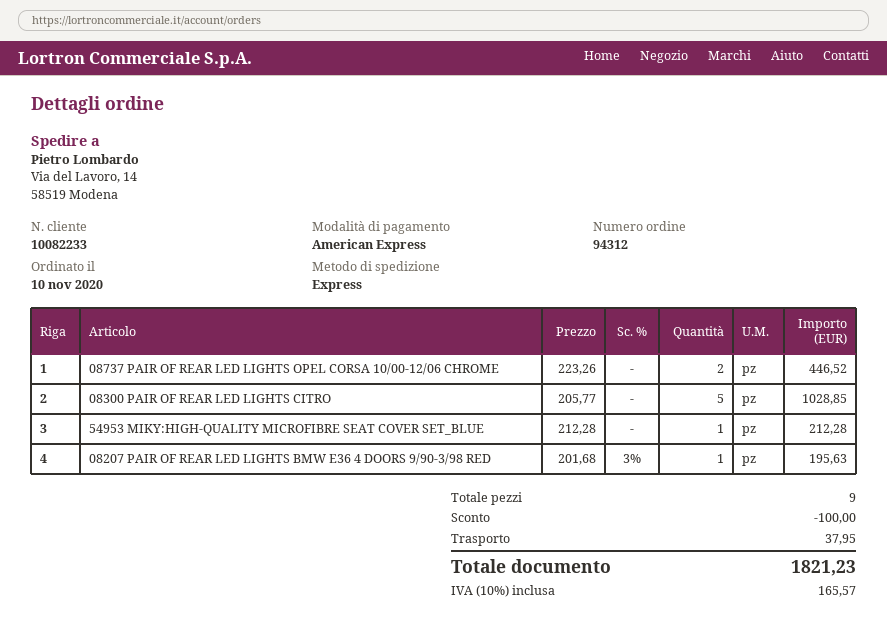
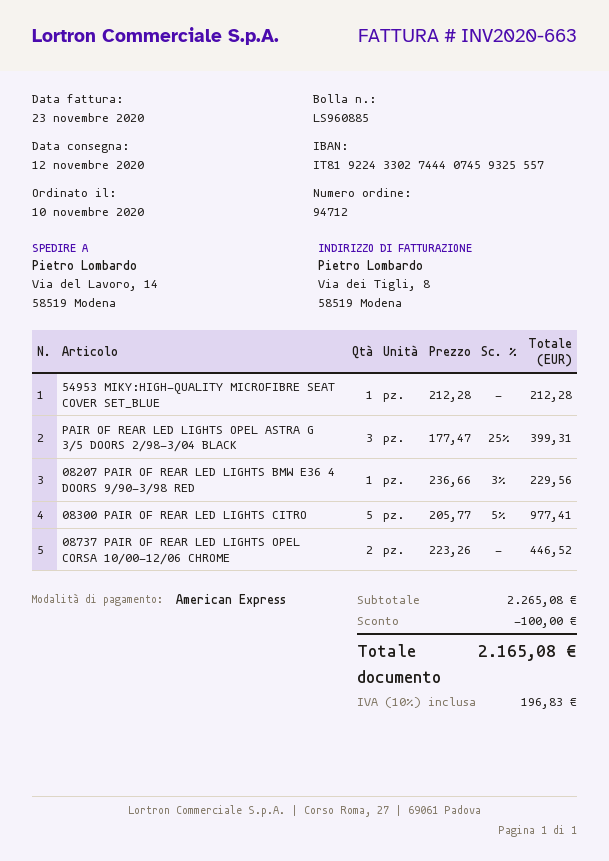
order number: 94312 -> 94712
08300 PAIR OF REAR LED LIGHTS CITRO: 5 x 205.77 = 1028.85 -> 5 x 205.77 - 5% = 977.41
08207 PAIR OF REAR LED LIGHTS BMW E36 4 DOORS 9/90-3/98 RED: 1 x 201.68 - 3% = 195.63 -> 1 x 236.66 - 3% = 229.56
PAIR OF REAR LED LIGHTS OPEL ASTRA G 3/5 DOORS 2/98-3/04 BLACK: none -> 3 x 177.47 - 25% = 399.31
shipping: 37.95 -> none
tax: 10% = 165.57 -> 10% = 196.83
total: 1821.23 -> 2165.08

